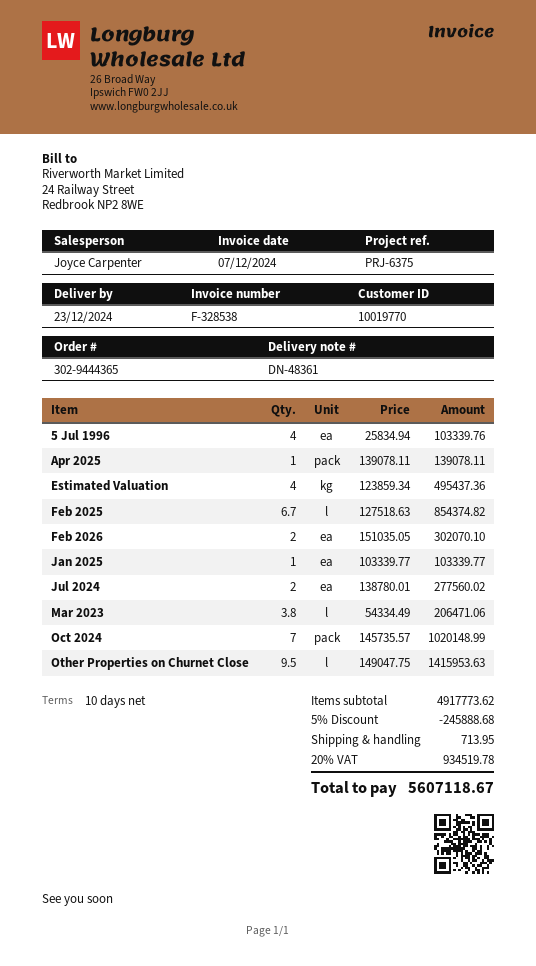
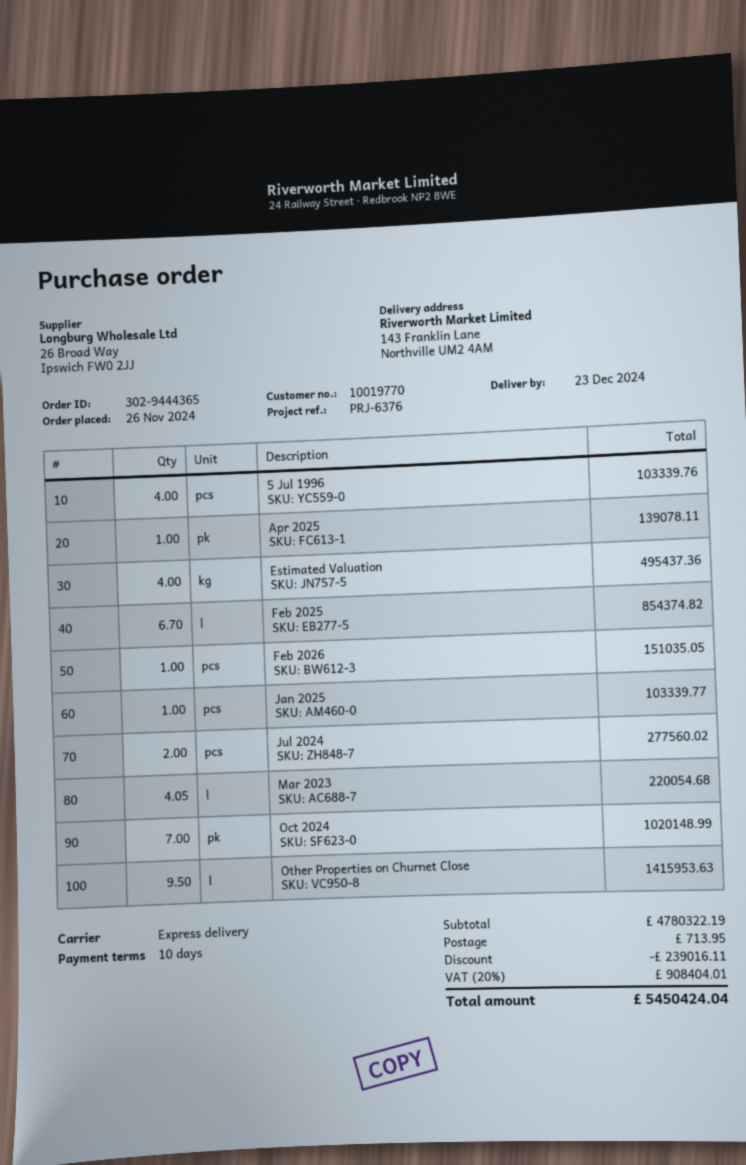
reference: PRJ-6375 -> PRJ-6376
Feb 2026: 2 for 302070.10 -> 1 for 151035.05
Mar 2023: 3.8 for 206471.06 -> 4.05 for 220054.68
subtotal: 4917773.62 -> 4780322.19
discount: 245888.68 -> 239016.11
tax: 20% = 934519.78 -> 20% = 908404.01
total: 5607118.67 -> 5450424.04

